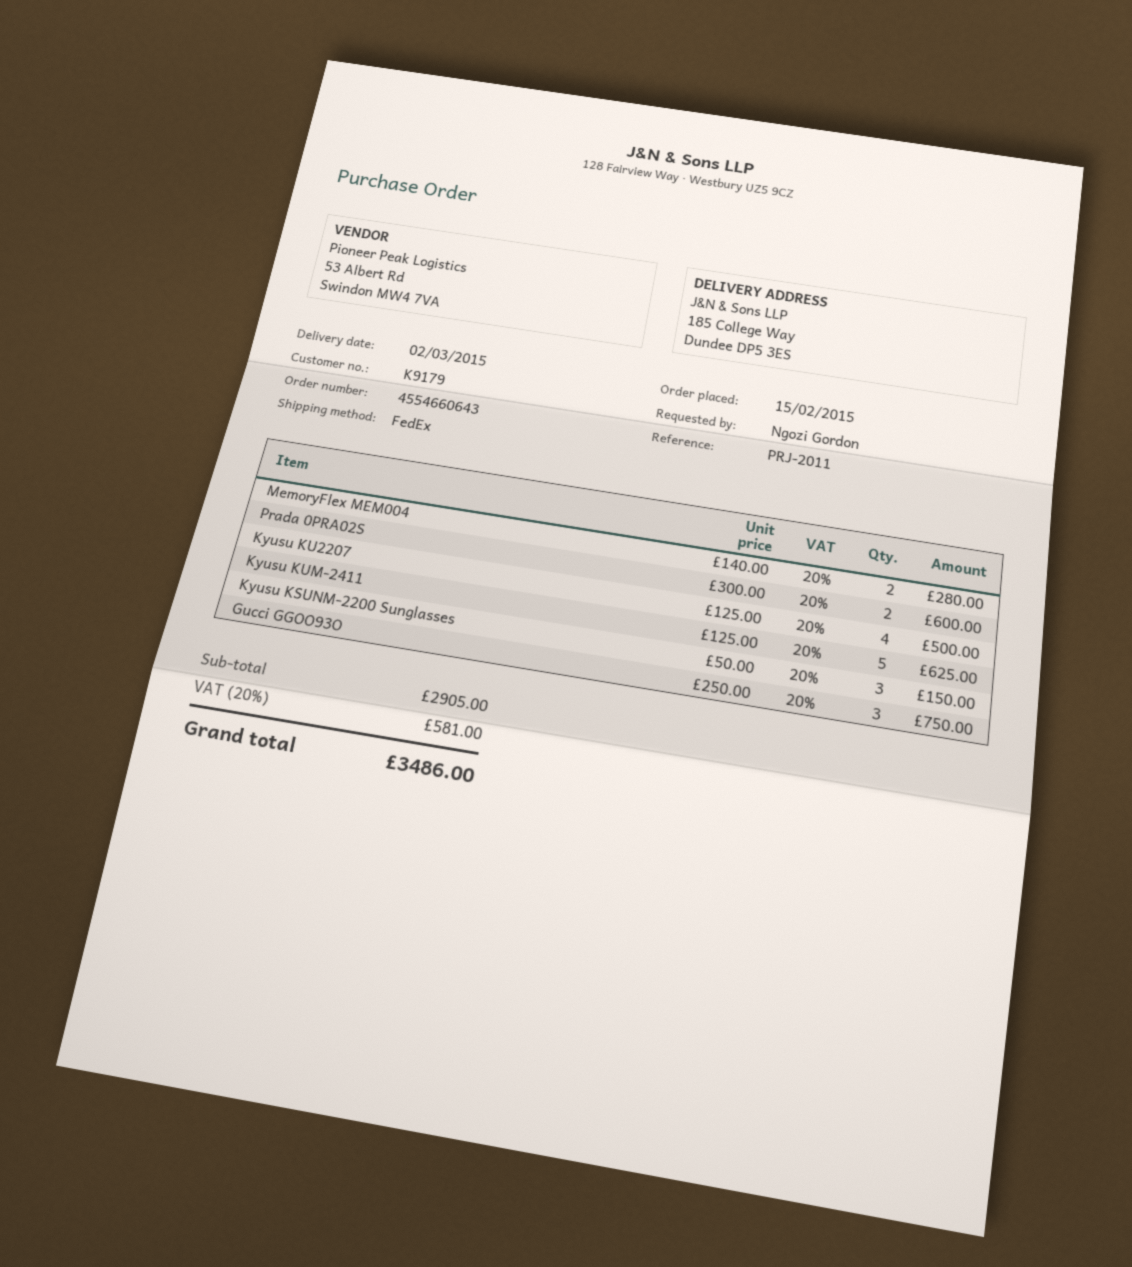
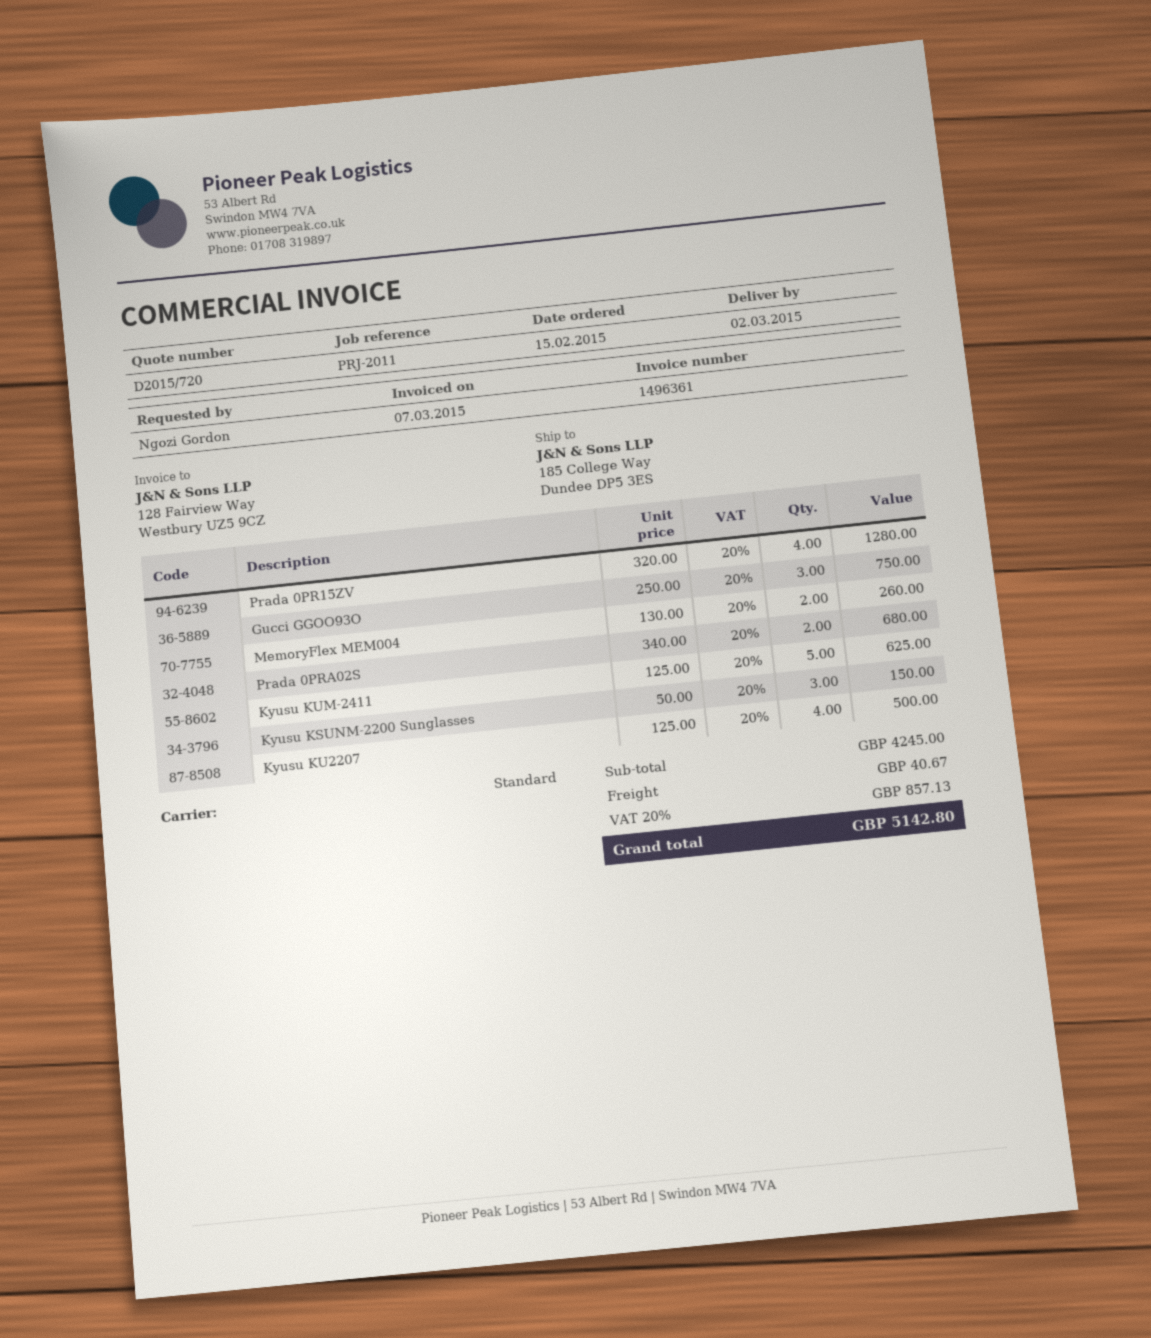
shipping method: FedEx -> standard
MemoryFlex MEM004: 2 x 140.00 = 280.00 -> 2 x 130.00 = 260.00
Prada 0PRA02S: 2 x 300.00 = 600.00 -> 2 x 340.00 = 680.00
Prada 0PR15ZV: none -> 4 x 320.00 = 1280.00
subtotal: 2905.00 -> 4245.00
shipping: none -> 40.67
tax: 20% = 581.00 -> 20% = 857.13
total: 3486.00 -> 5142.80

